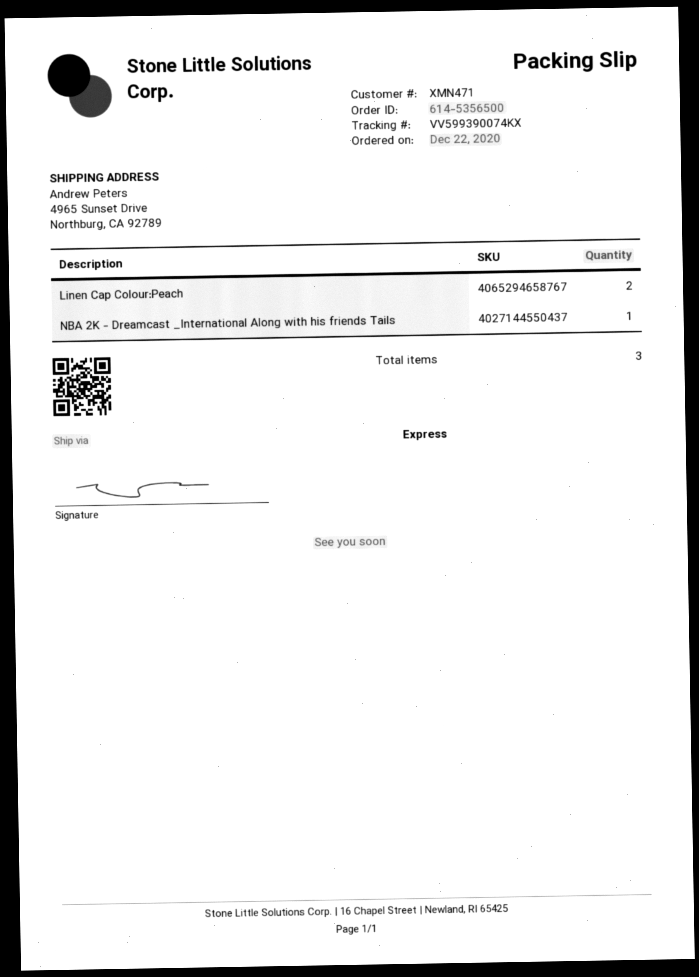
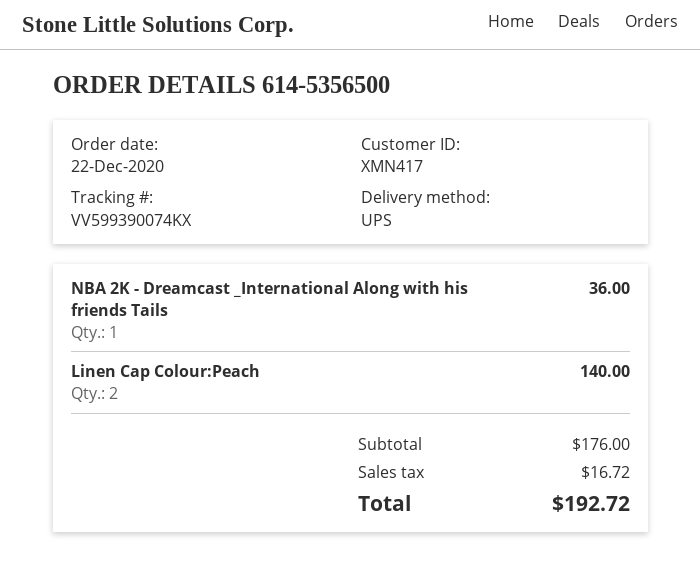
customer number: XMN471 -> XMN417
shipping method: express -> UPS

